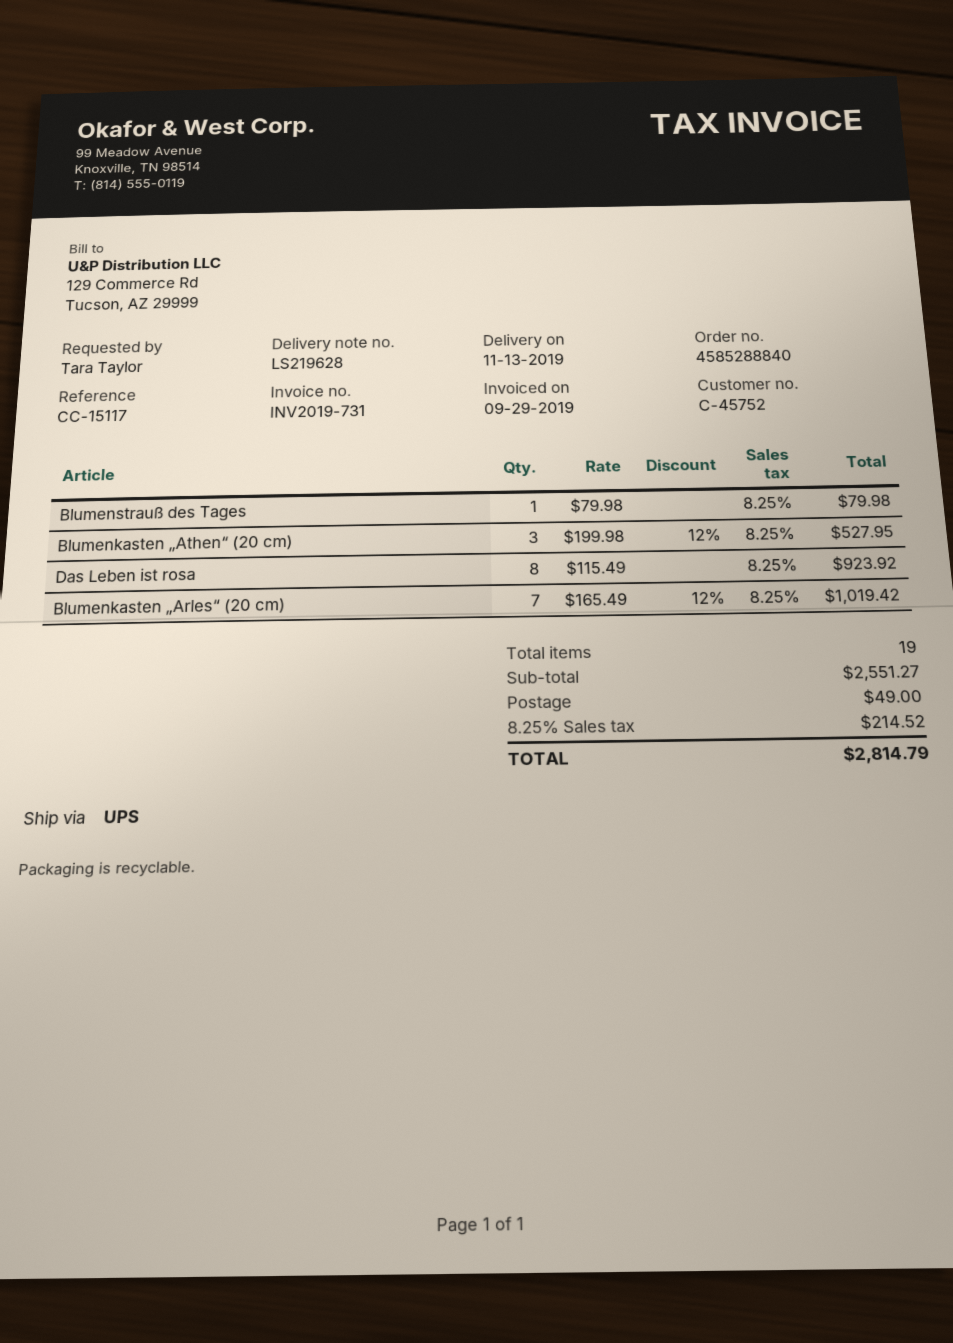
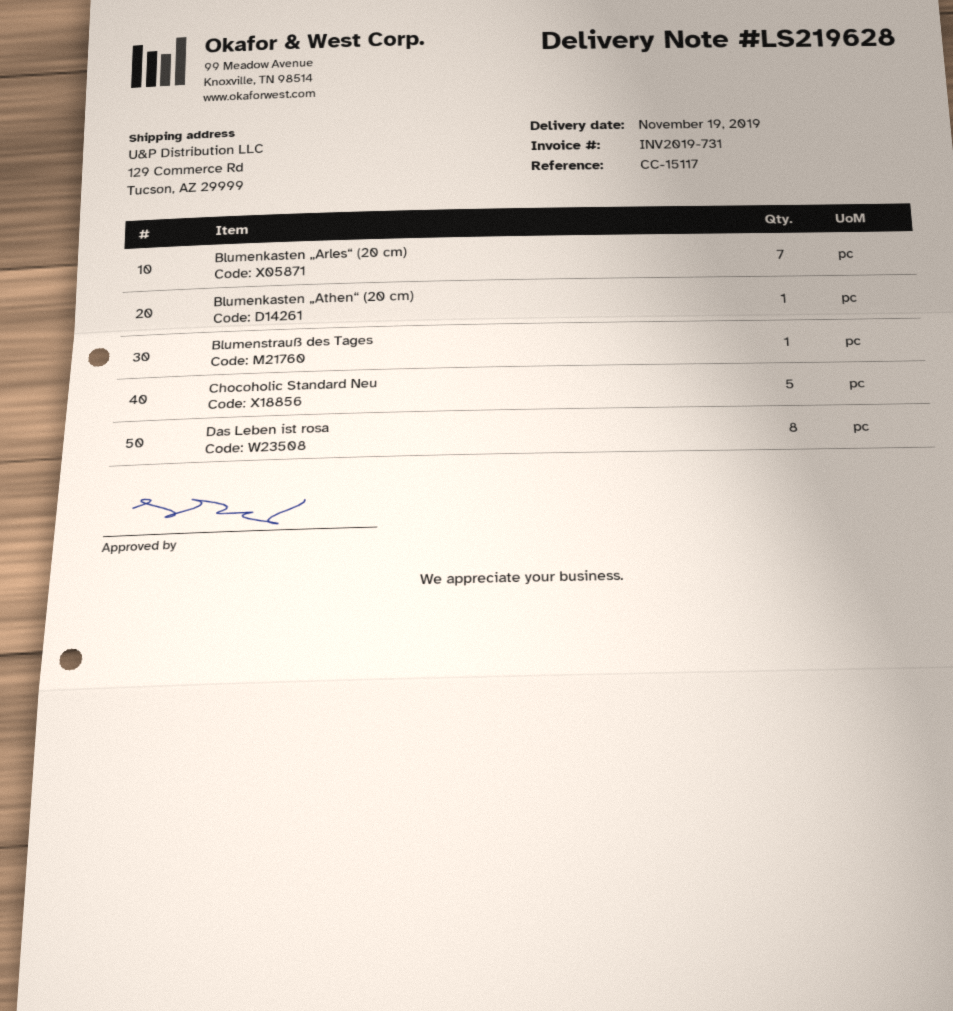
delivery date: 2019-11-13 -> 2019-11-19
Blumenkasten „Athen“ (20 cm): 3 -> 1
Chocoholic Standard Neu: none -> 5

